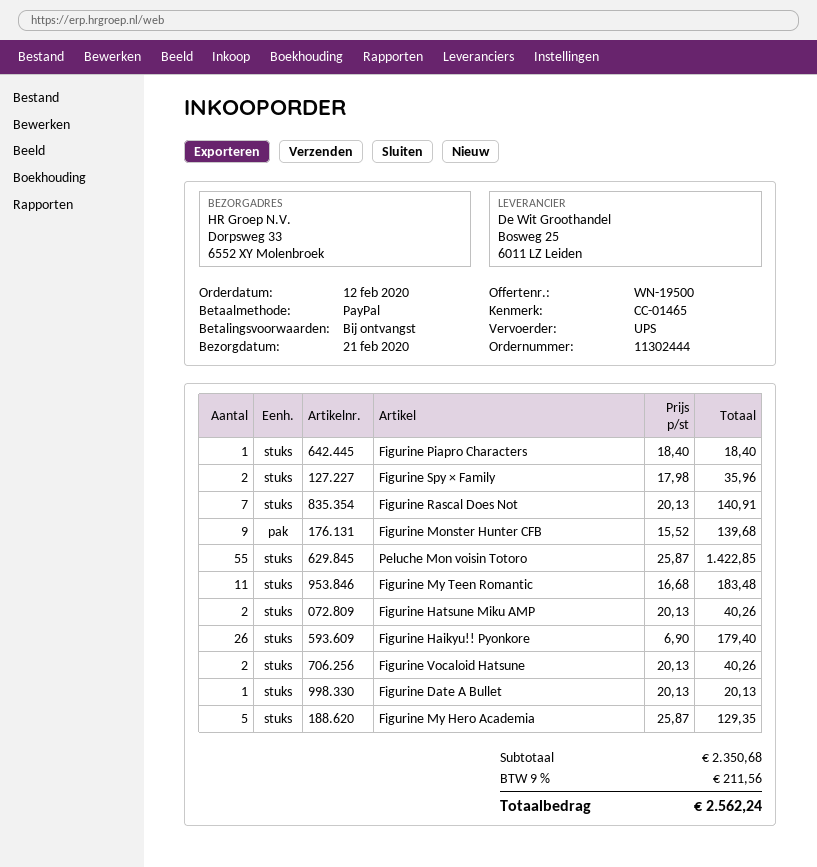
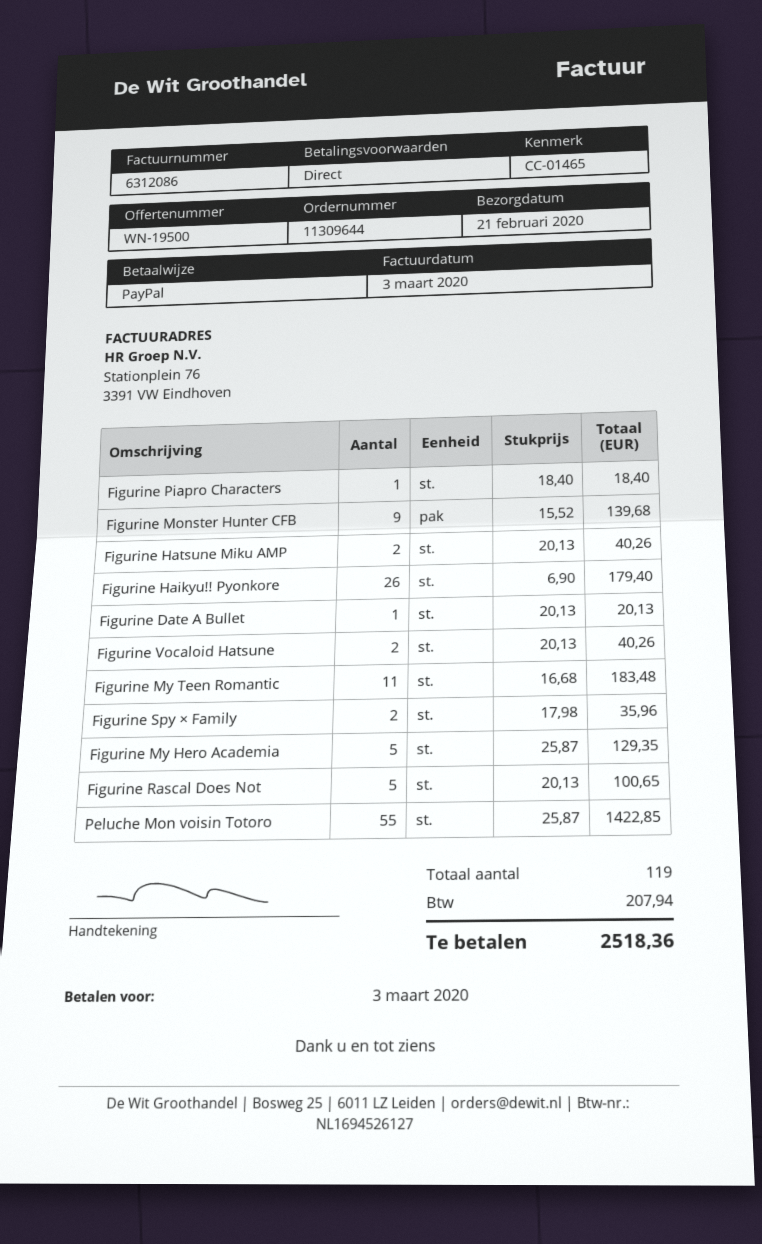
order number: 11302444 -> 11309644
Figurine Rascal Does Not: 7 x 20.13 = 140.91 -> 5 x 20.13 = 100.65
tax: 211.56 -> 207.94
total: 2562.24 -> 2518.36

